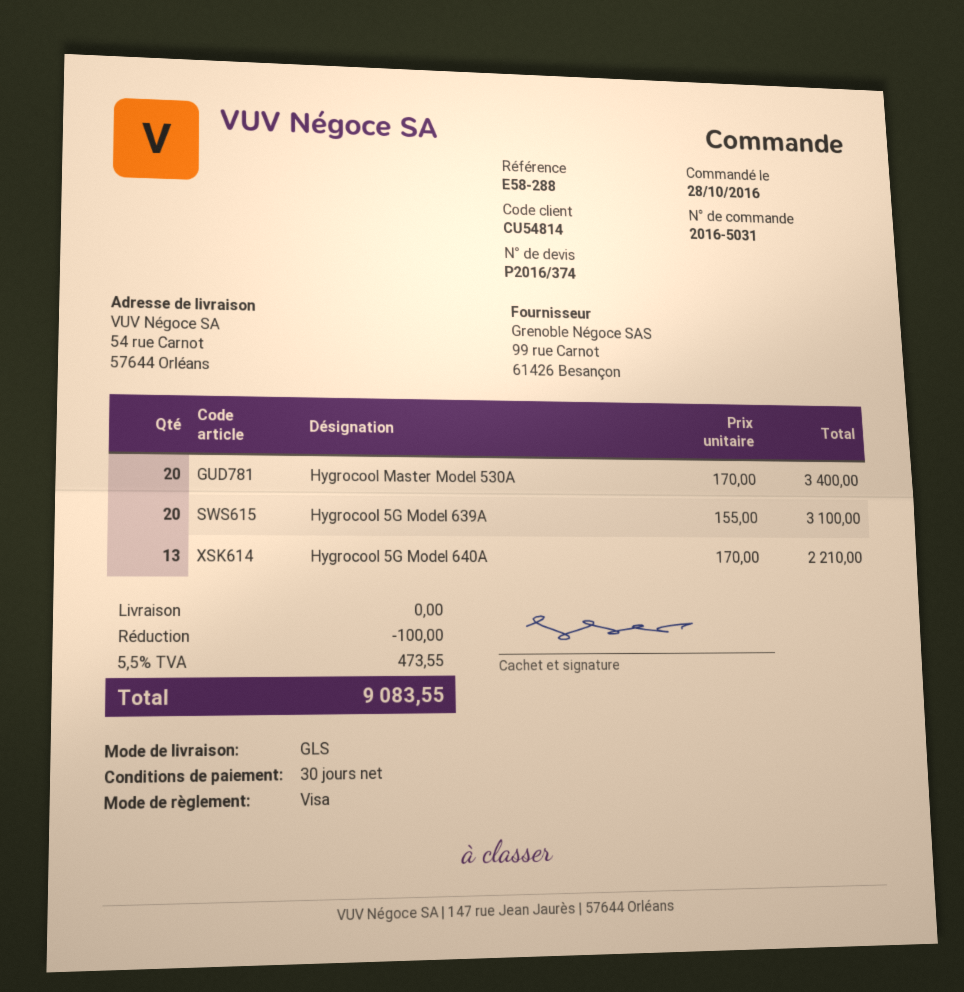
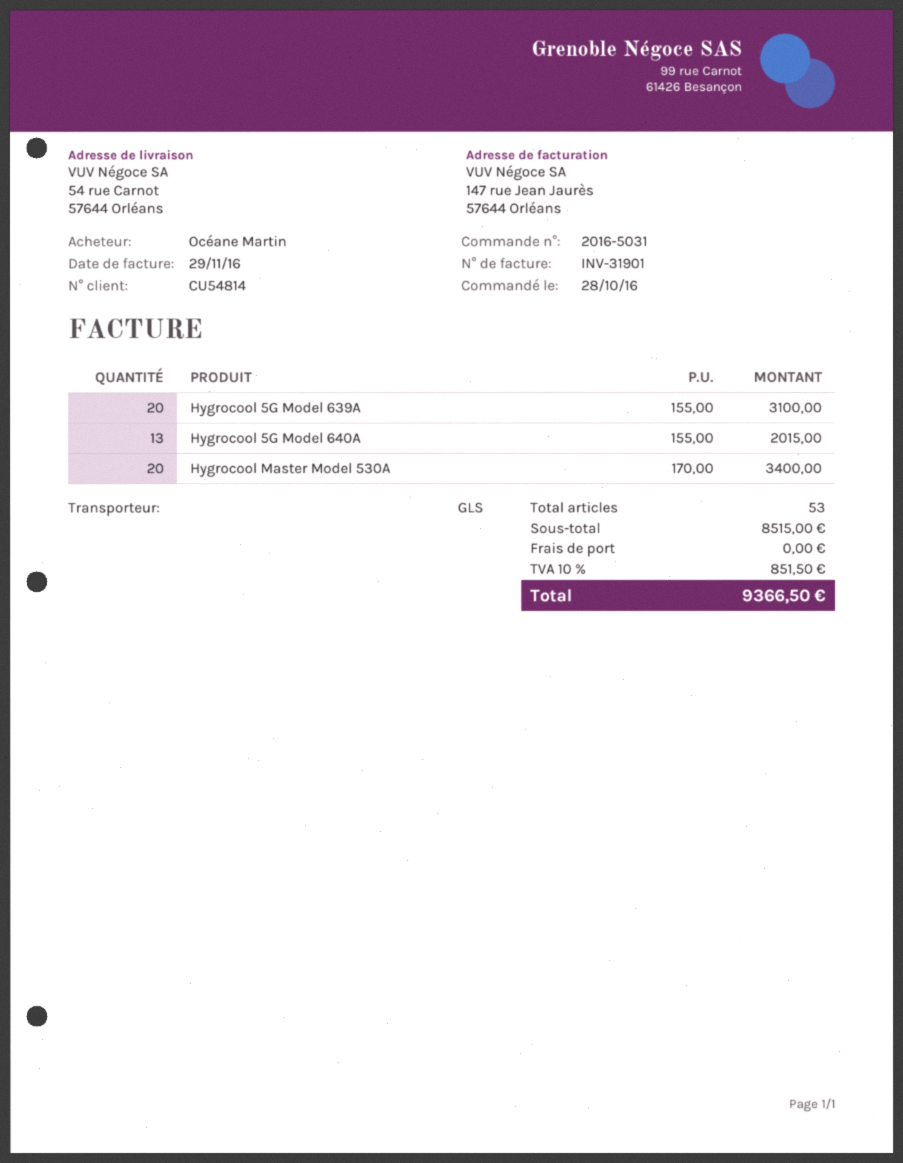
Hygrocool 5G Model 640A: 13 x 170.00 = 2210.00 -> 13 x 155.00 = 2015.00
discount: 100.00 -> none
tax: 5.5% = 473.55 -> 10% = 851.50
total: 9083.55 -> 9366.50

